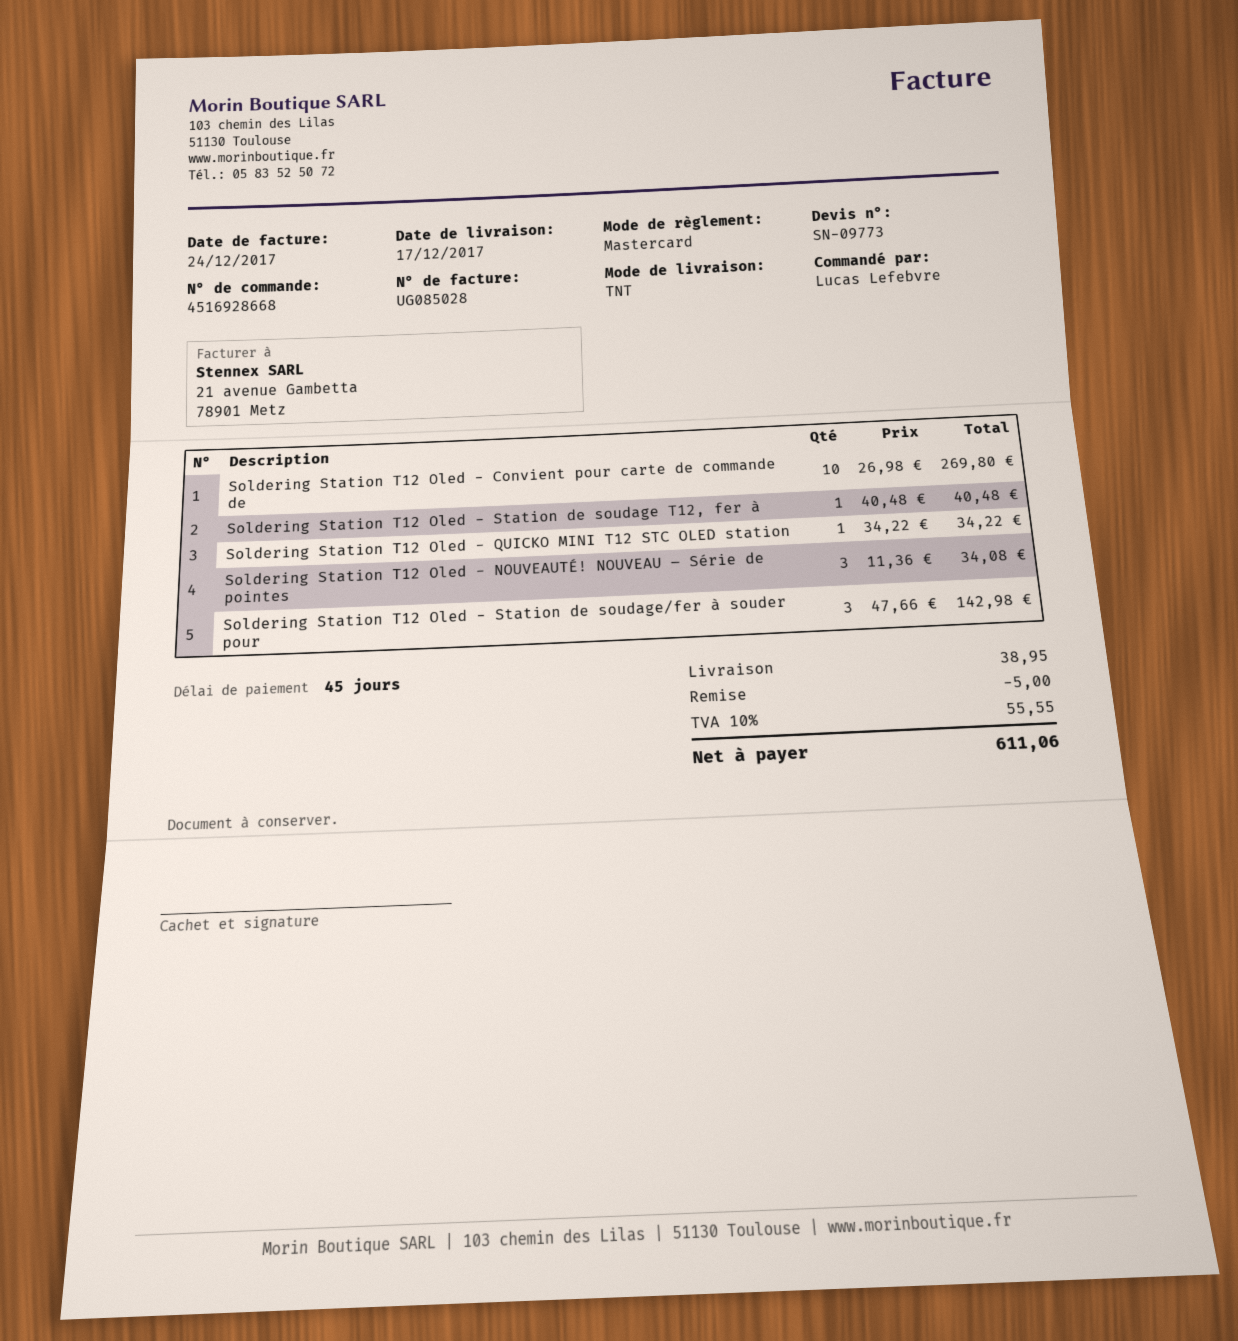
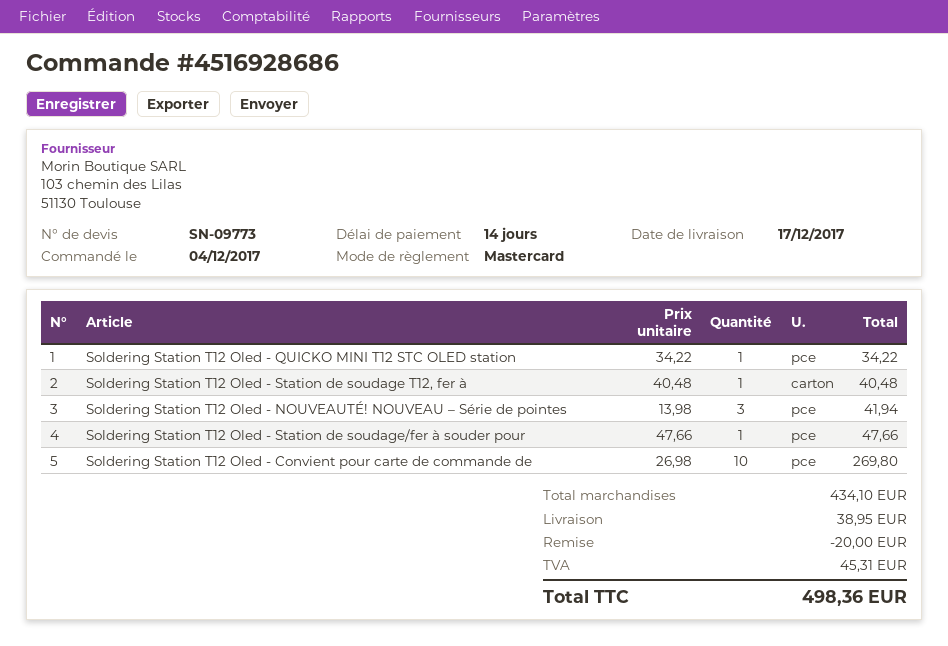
order number: 4516928668 -> 4516928686
payment terms: 45 days -> 14 days
Soldering Station T12 Oled - NOUVEAUTÉ! NOUVEAU – Série de pointes: 3 x 11.36 = 34.08 -> 3 x 13.98 = 41.94
Soldering Station T12 Oled - Station de soudage/fer à souder pour: 3 x 47.66 = 142.98 -> 1 x 47.66 = 47.66
discount: 5.00 -> 20.00
tax: 55.55 -> 45.31
total: 611.06 -> 498.36

